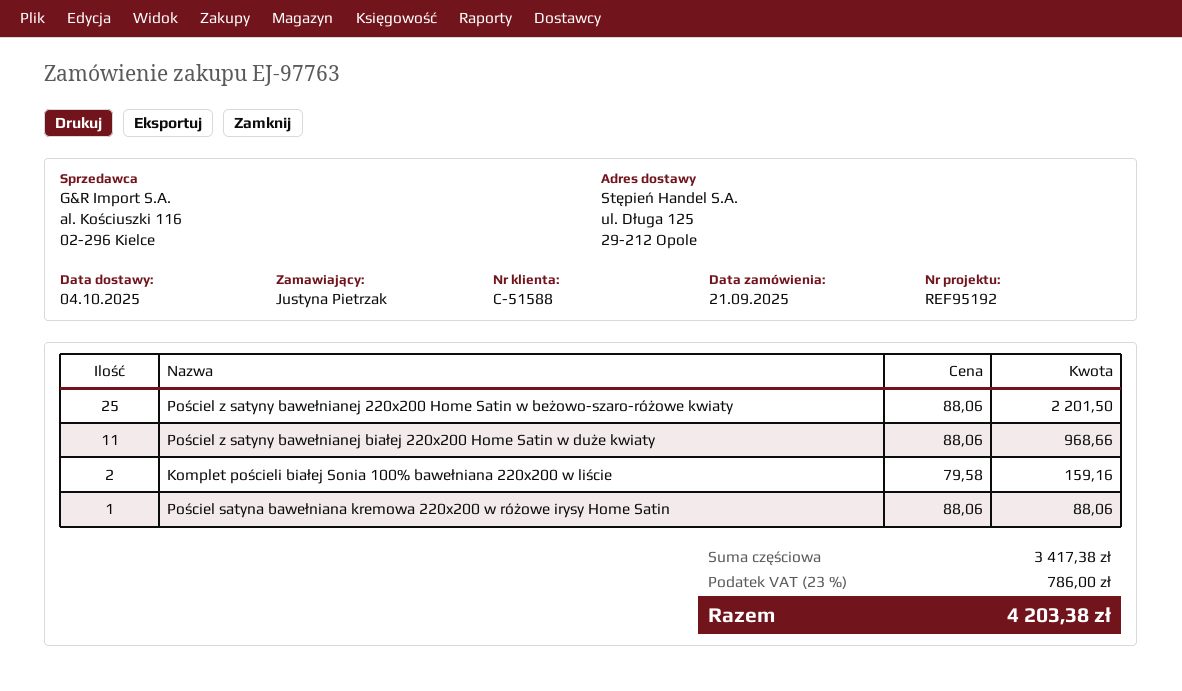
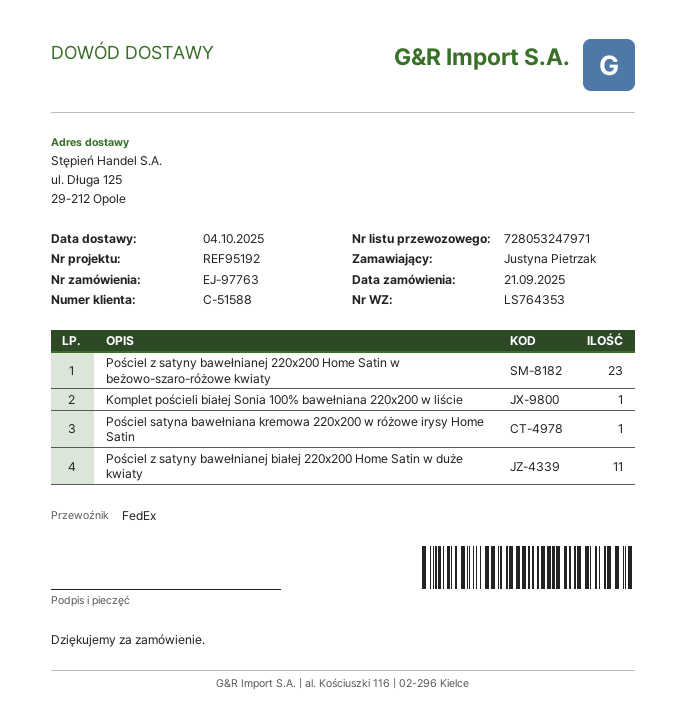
Pościel z satyny bawełnianej 220x200 Home Satin w beżowo-szaro-różowe kwiaty: 25 -> 23
Komplet pościeli białej Sonia 100% bawełniana 220x200 w liście: 2 -> 1

